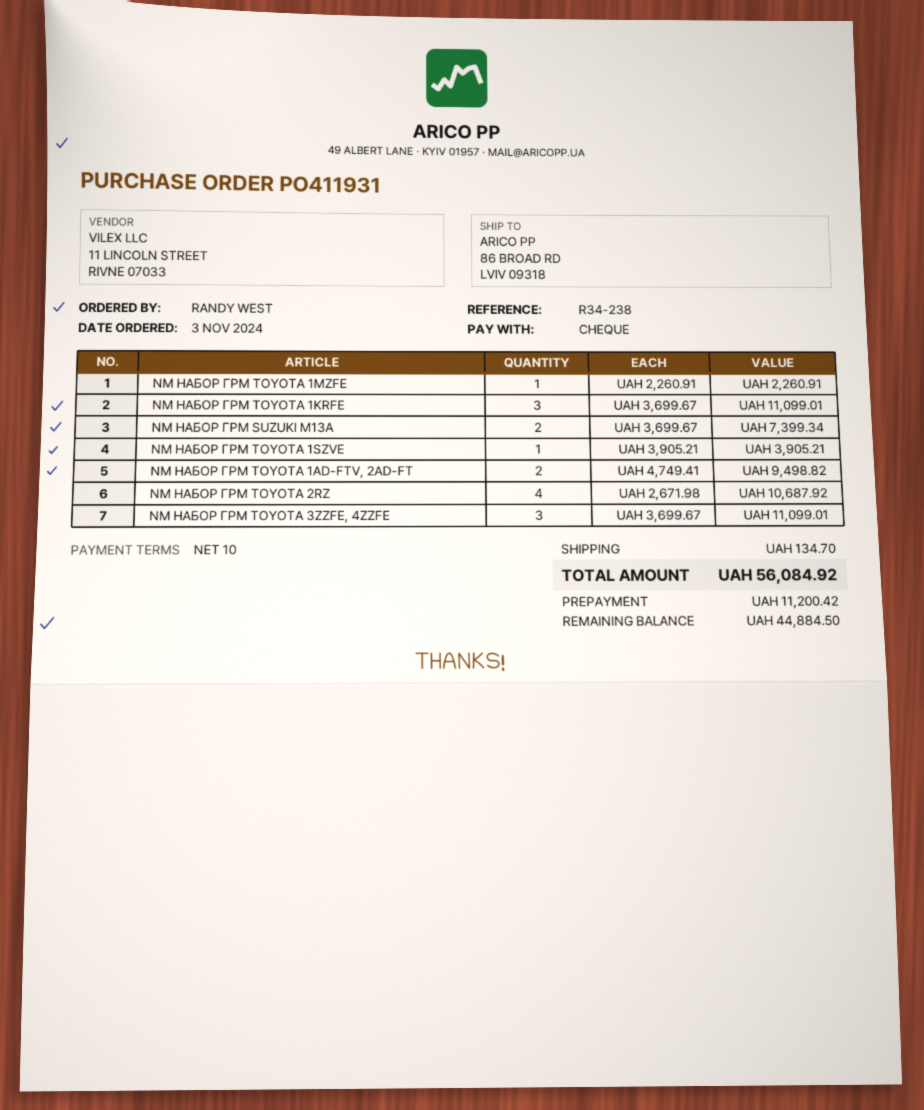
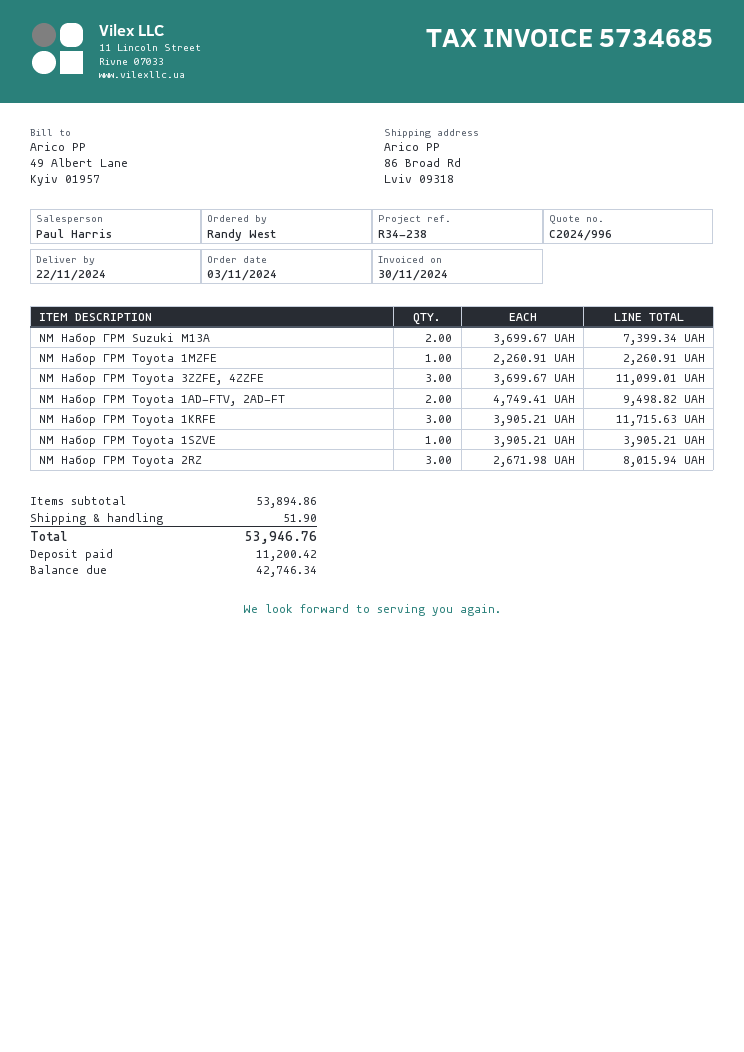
NM НАБОР ГРМ TOYOTA 1KRFE: 3 x 3699.67 = 11099.01 -> 3 x 3905.21 = 11715.63
NM НАБОР ГРМ TOYOTA 2RZ: 4 x 2671.98 = 10687.92 -> 3 x 2671.98 = 8015.94
shipping: 134.70 -> 51.90
total: 56084.92 -> 53946.76
balance: 44884.50 -> 42746.34

